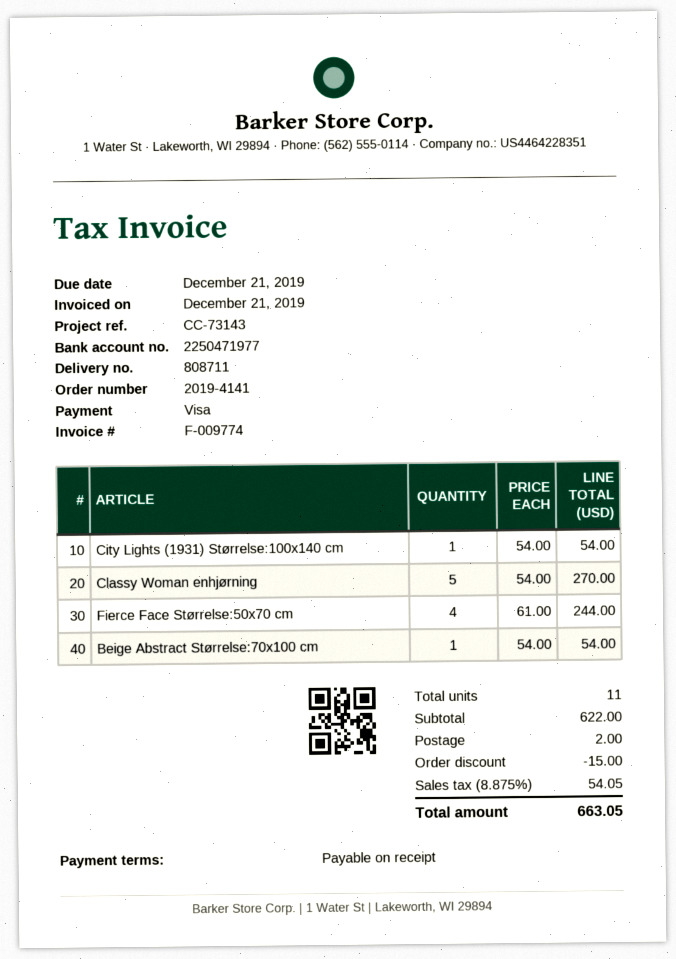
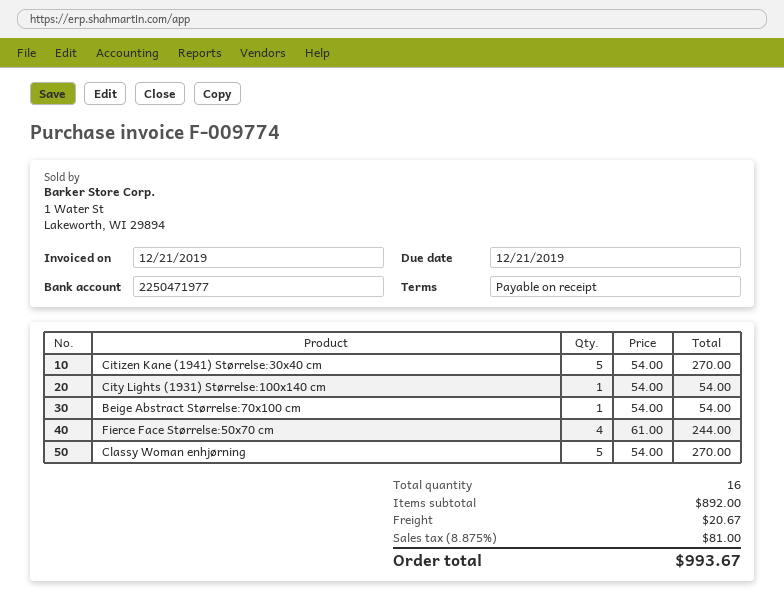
Citizen Kane (1941) Størrelse:30x40 cm: none -> 5 x 54.00 = 270.00
total quantity: 11 -> 16
subtotal: 622.00 -> 892.00
discount: 15.00 -> none
shipping: 2.00 -> 20.67
tax: 8.875% = 54.05 -> 8.875% = 81.00
total: 663.05 -> 993.67

